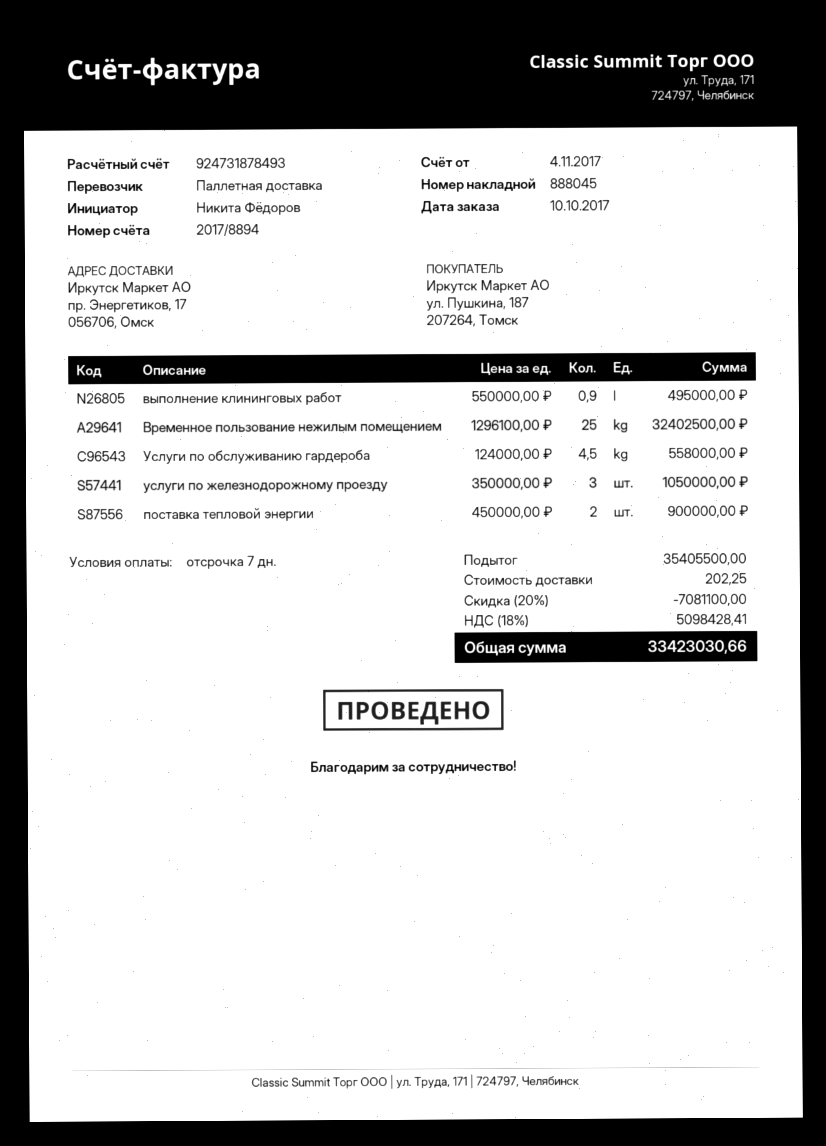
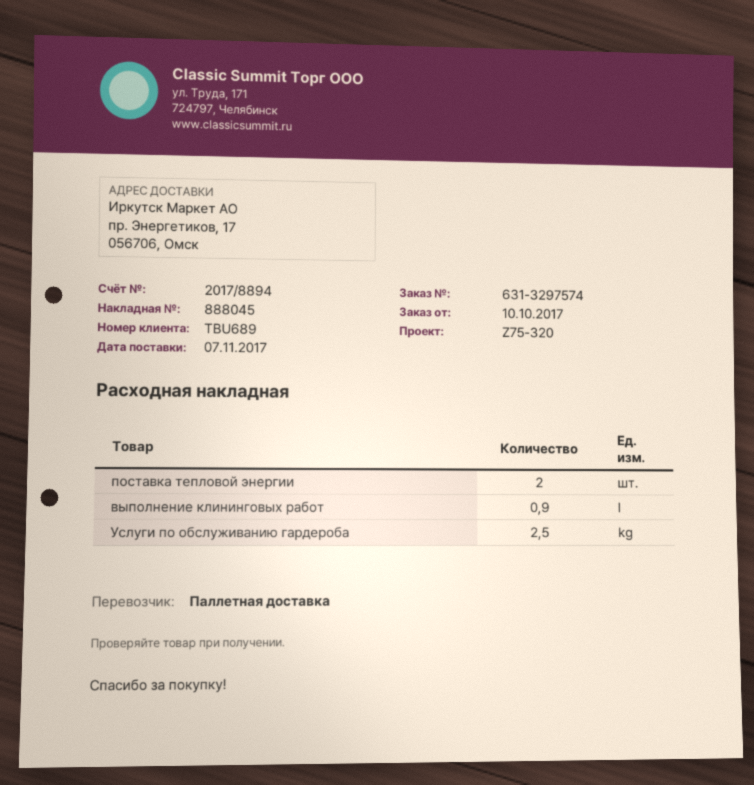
Временное пользование нежилым помещением: 25 -> none
Услуги по обслуживанию гардероба: 4.5 -> 2.5
услуги по железнодорожному проезду: 3 -> none

